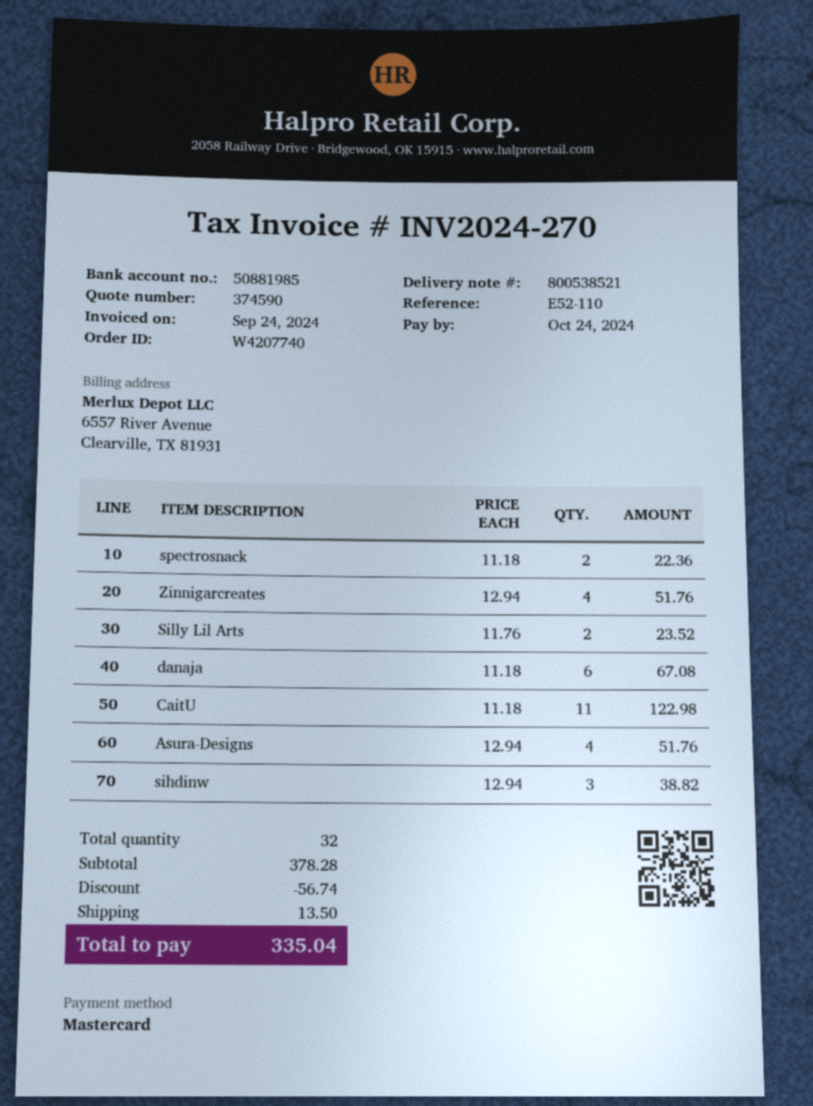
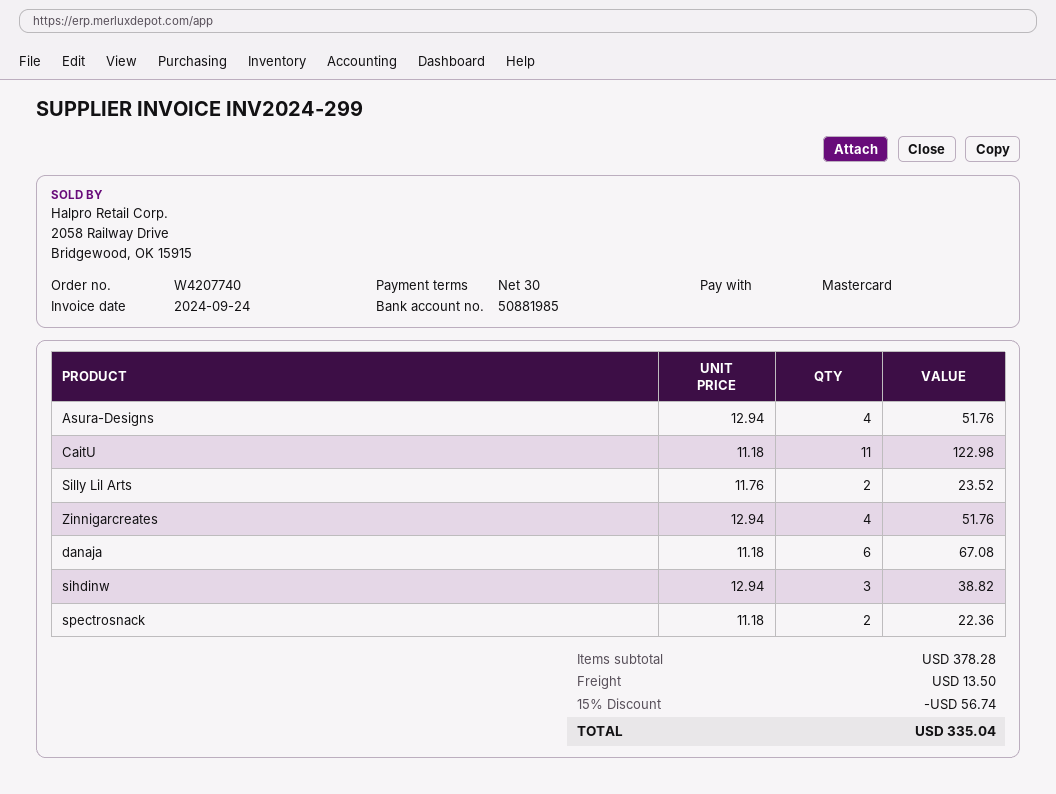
invoice number: INV2024-270 -> INV2024-299

